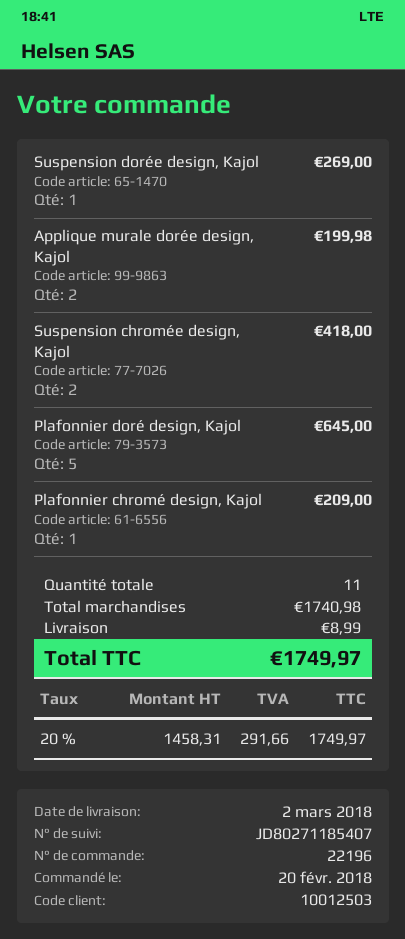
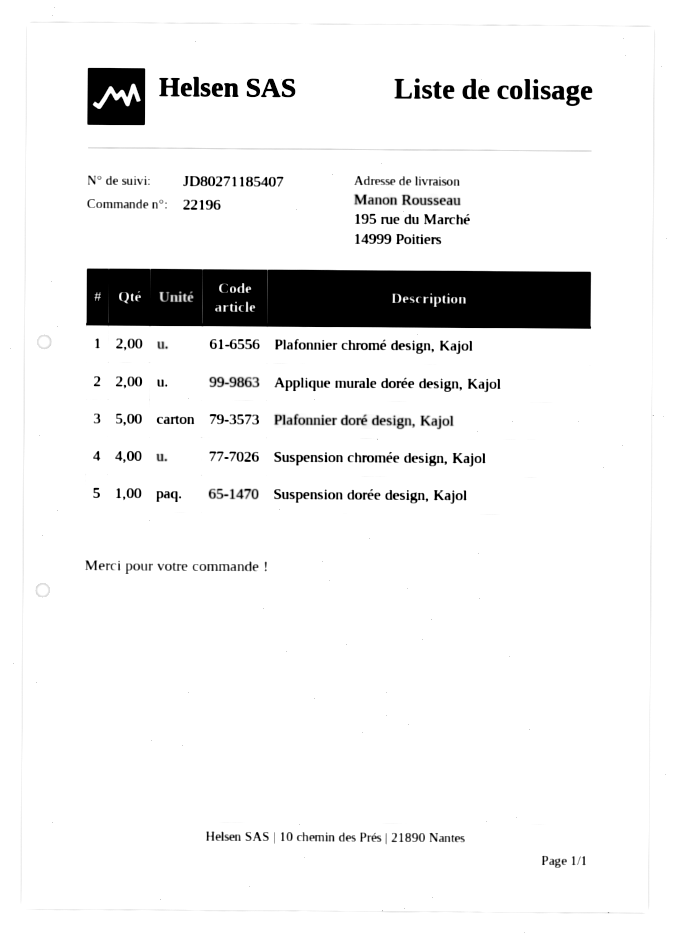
Suspension chromée design, Kajol: 2 -> 4
Plafonnier chromé design, Kajol: 1 -> 2

